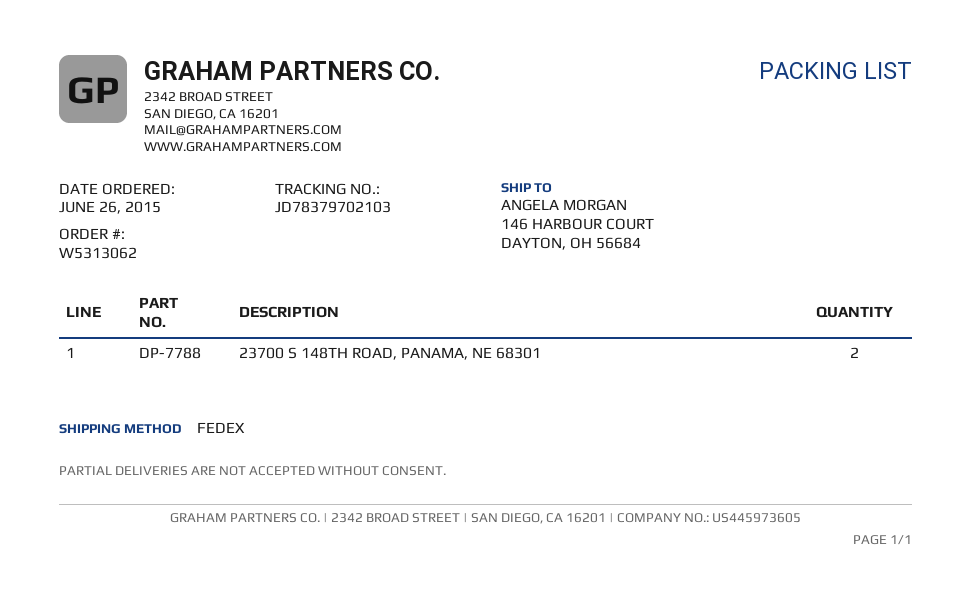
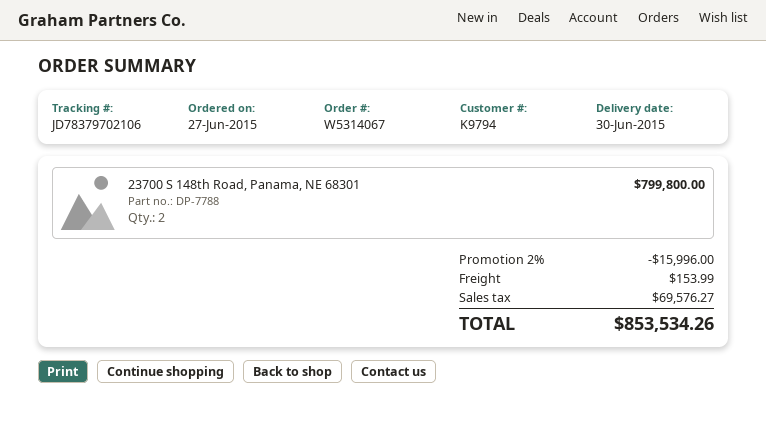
order number: W5313062 -> W5314067
order date: 2015-06-26 -> 2015-06-27
tracking number: JD78379702103 -> JD78379702106

